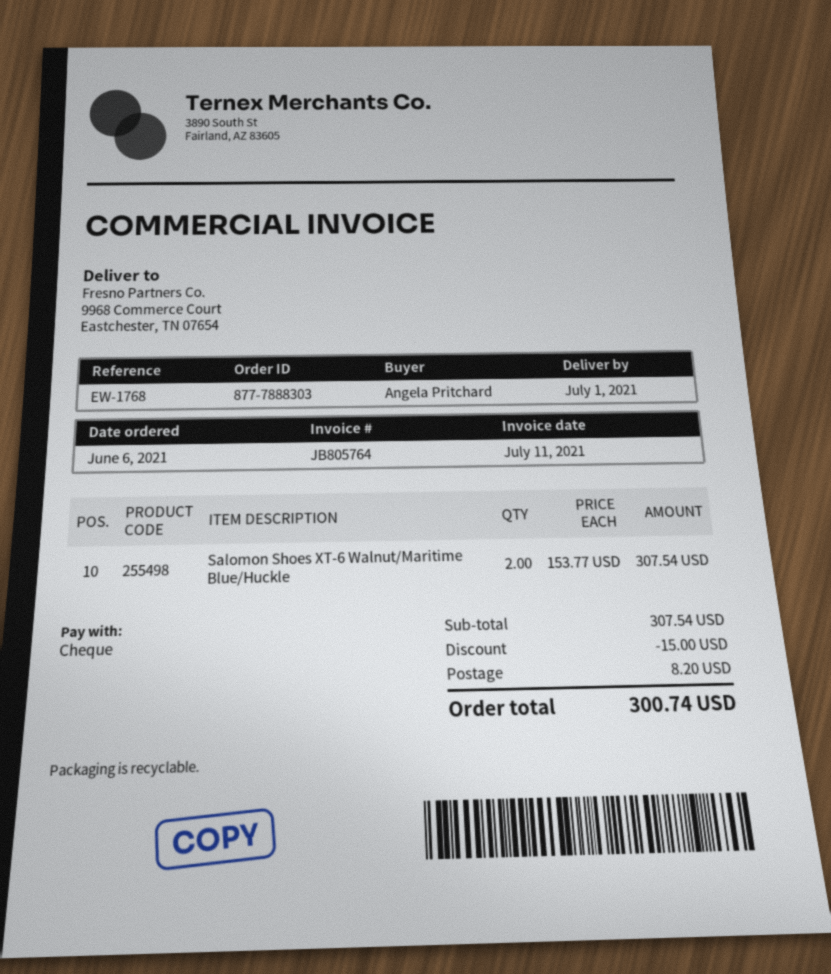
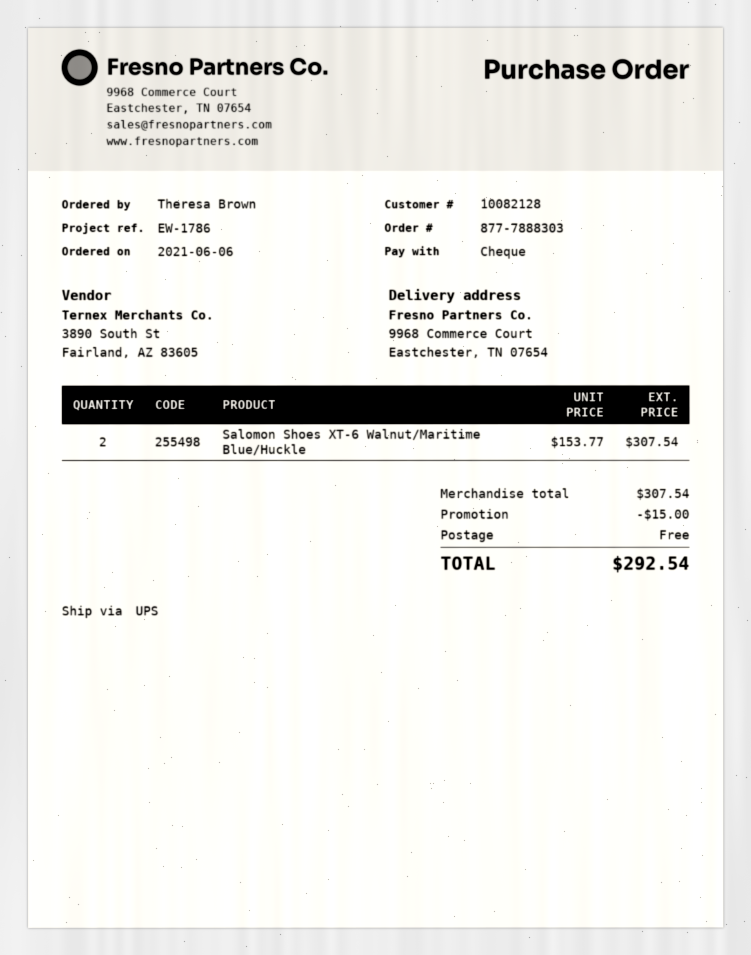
reference: EW-1768 -> EW-1786
ordered by: Angela Pritchard -> Theresa Brown
shipping: 8.20 -> 0.00
total: 300.74 -> 292.54

